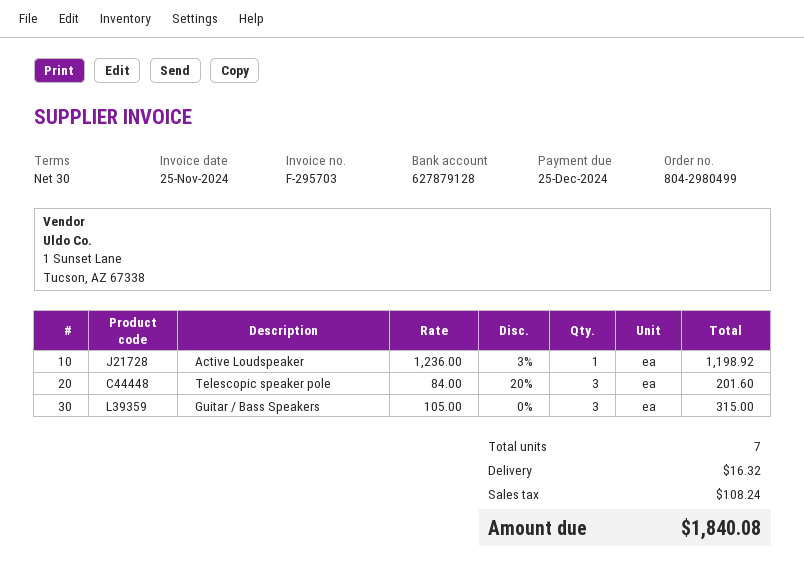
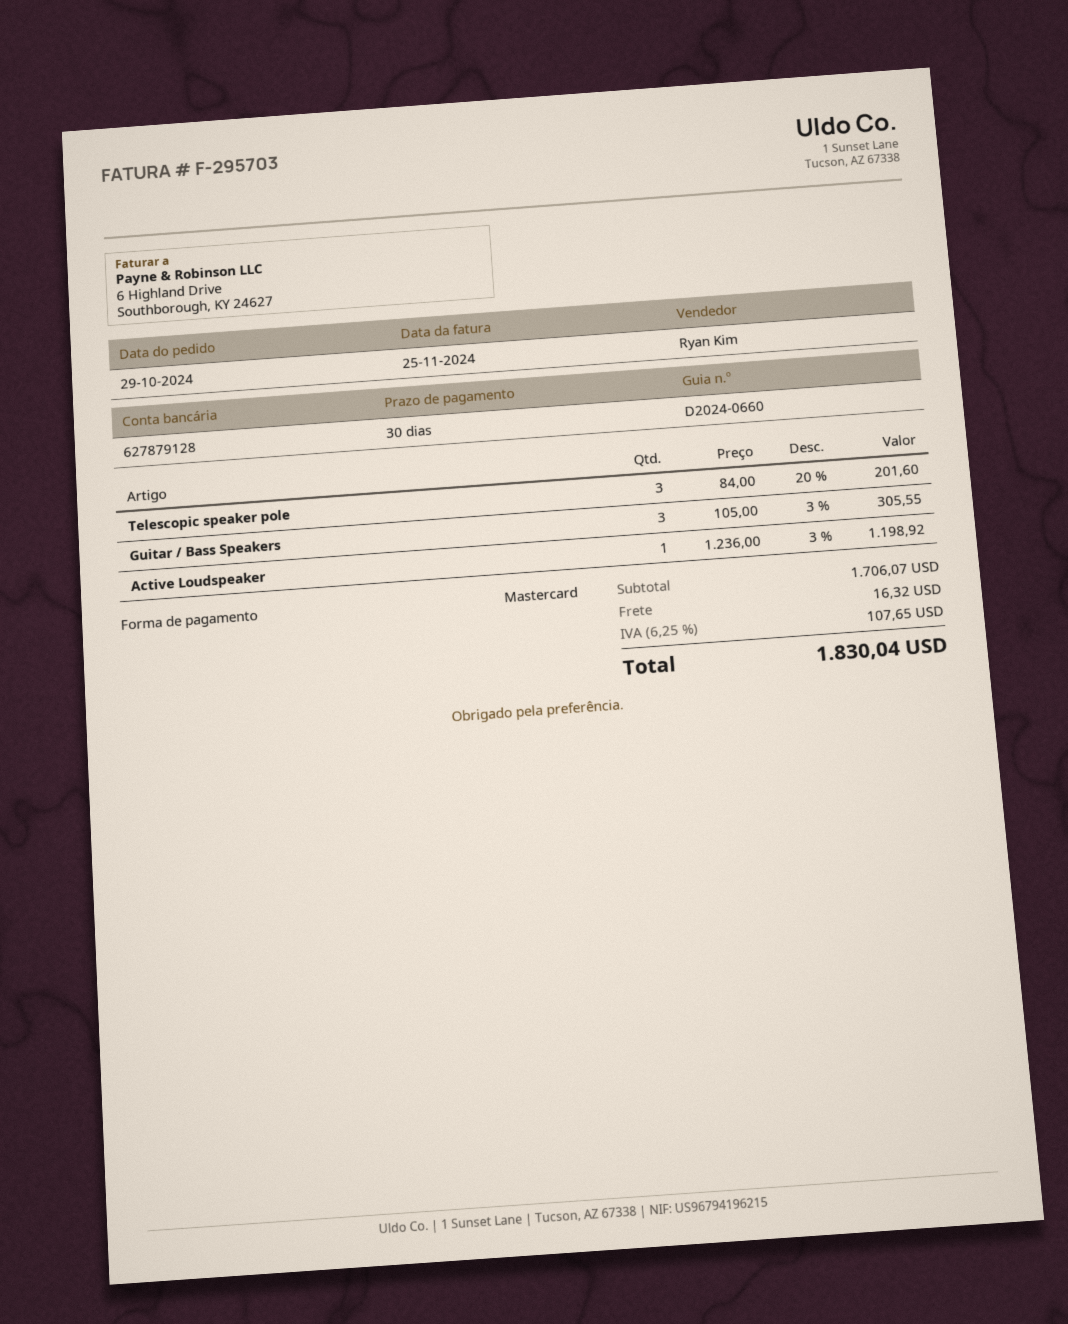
Guitar / Bass Speakers: 3 x 105.00 = 315.00 -> 3 x 105.00 - 3% = 305.55
tax: 108.24 -> 107.65
total: 1840.08 -> 1830.04

